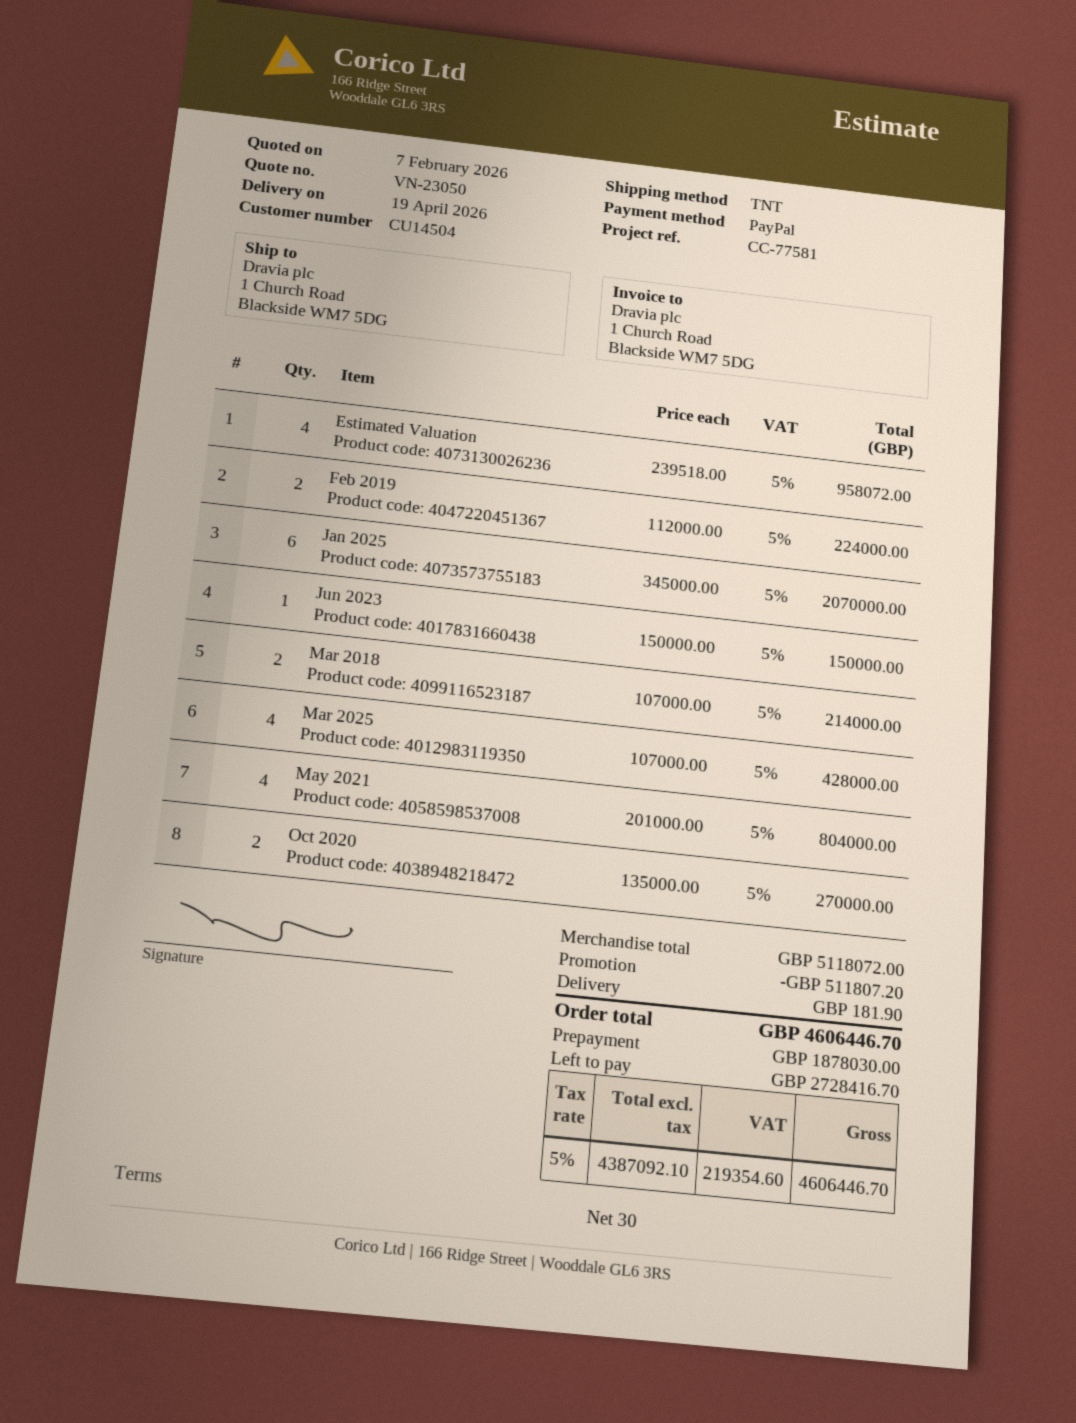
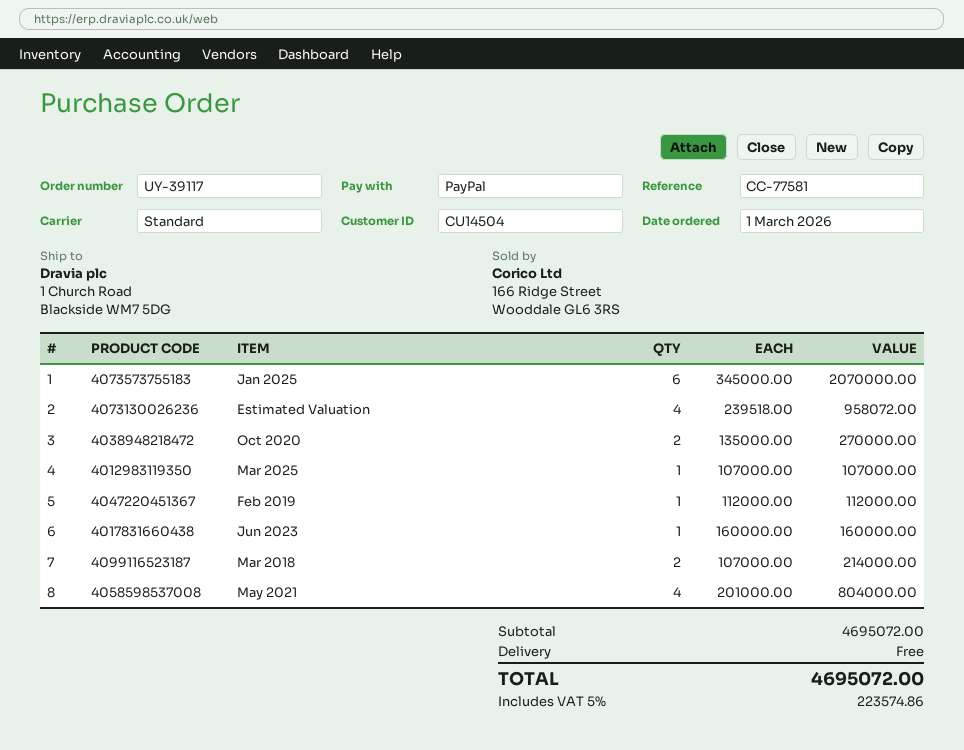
shipping method: TNT -> standard
Feb 2019: 2 x 112000.00 = 224000.00 -> 1 x 112000.00 = 112000.00
Jun 2023: 1 x 150000.00 = 150000.00 -> 1 x 160000.00 = 160000.00
Mar 2025: 4 x 107000.00 = 428000.00 -> 1 x 107000.00 = 107000.00
subtotal: 5118072.00 -> 4695072.00
discount: 511807.20 -> none
shipping: 181.90 -> 0.00
tax: 5% = 219354.60 -> 5% = 223574.86
total: 4606446.70 -> 4695072.00

